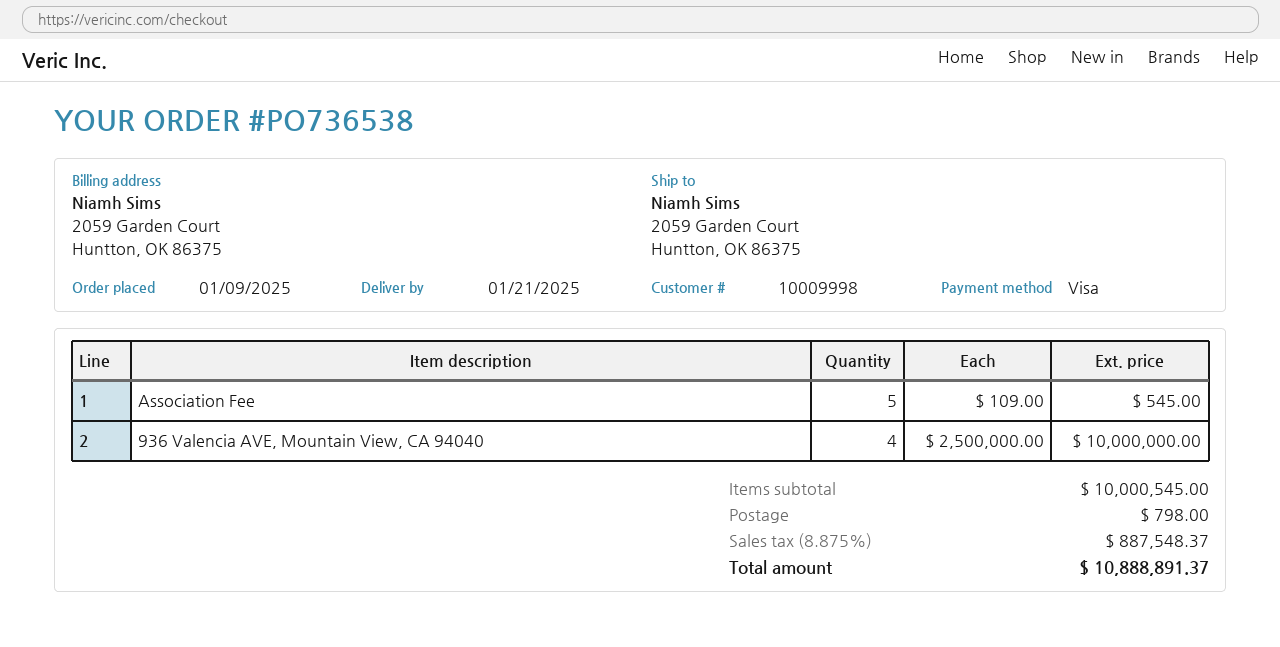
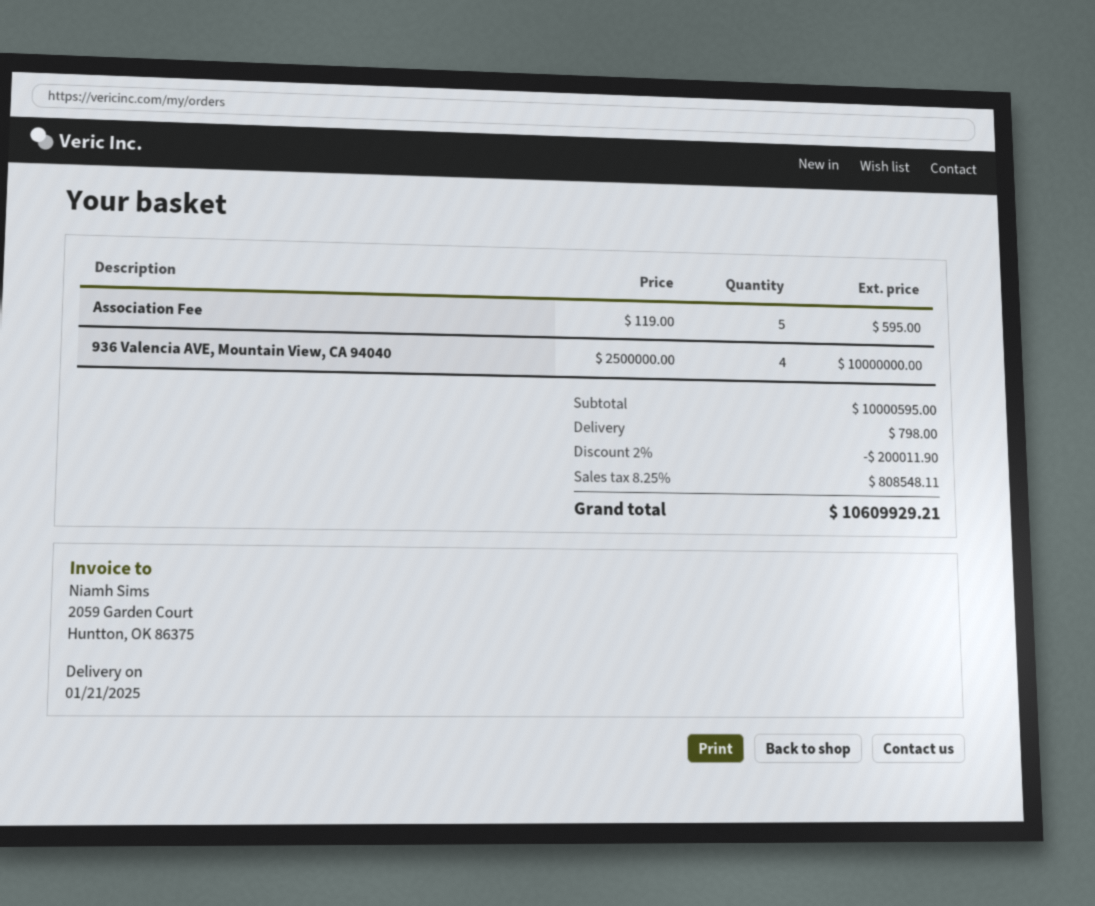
Association Fee: 5 x 109.00 = 545.00 -> 5 x 119.00 = 595.00
subtotal: 10000545.00 -> 10000595.00
discount: none -> 2% = 200011.90
tax: 8.875% = 887548.37 -> 8.25% = 808548.11
total: 10888891.37 -> 10609929.21

